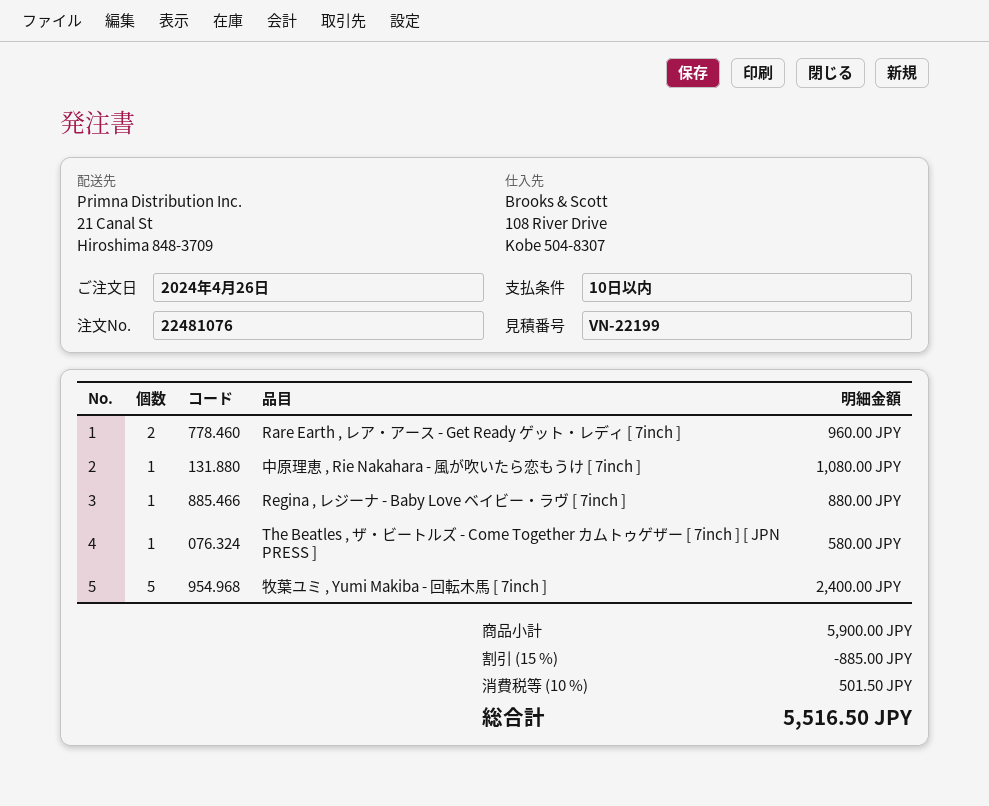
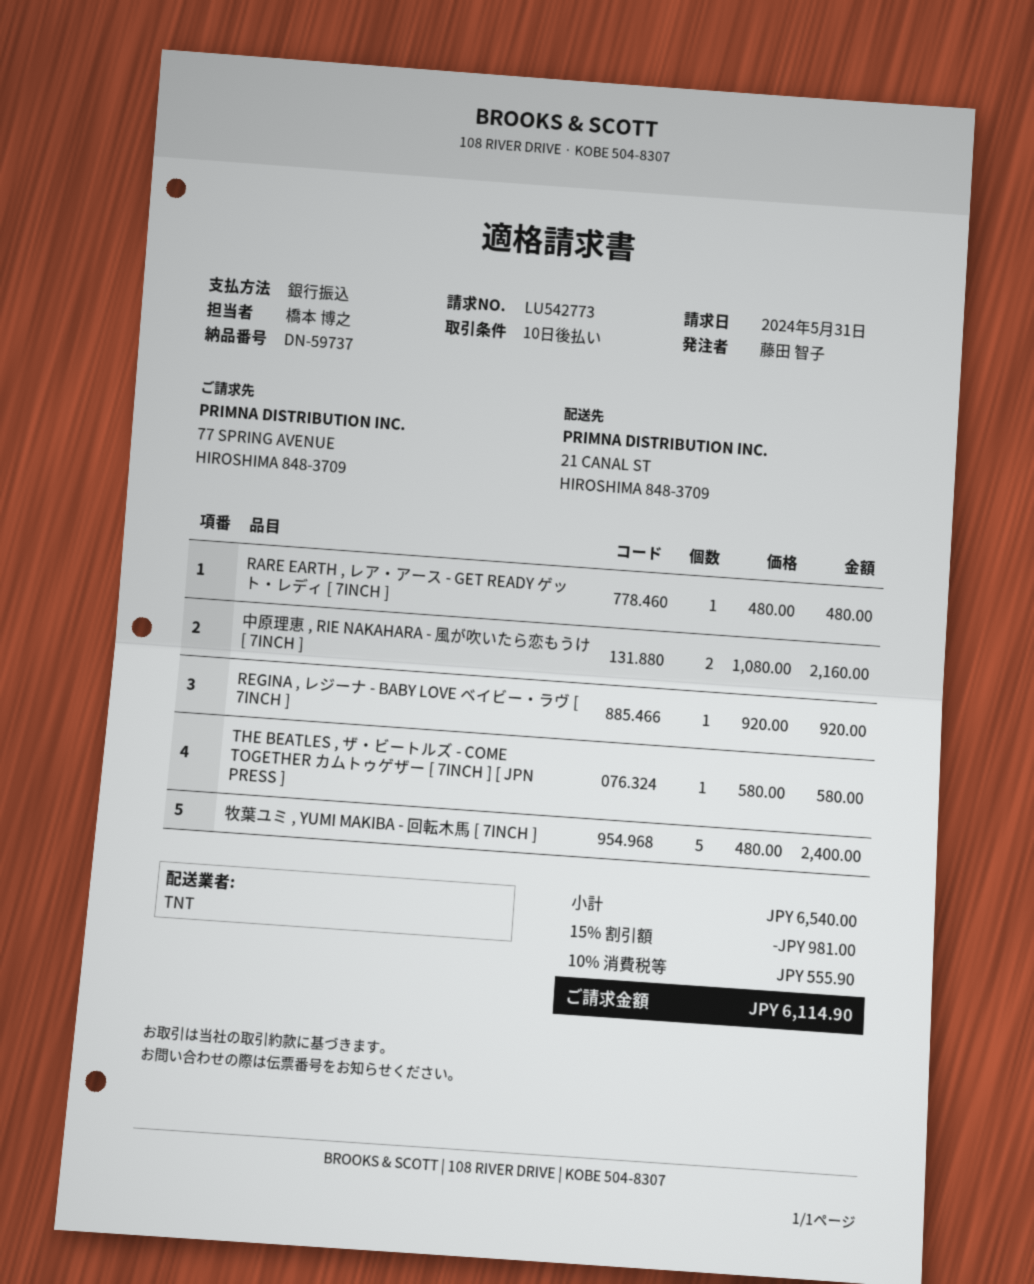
Rare Earth , レア・アース - Get Ready ゲット・レディ [ 7inch ]: 2 for 960.00 -> 1 for 480.00
中原理恵 , Rie Nakahara - 風が吹いたら恋もうけ [ 7inch ]: 1 for 1080.00 -> 2 for 2160.00
Regina , レジーナ - Baby Love ベイビー・ラヴ [ 7inch ]: 1 for 880.00 -> 1 for 920.00
subtotal: 5900.00 -> 6540.00
discount: 15% = 885.00 -> 15% = 981.00
tax: 10% = 501.50 -> 10% = 555.90
total: 5516.50 -> 6114.90

